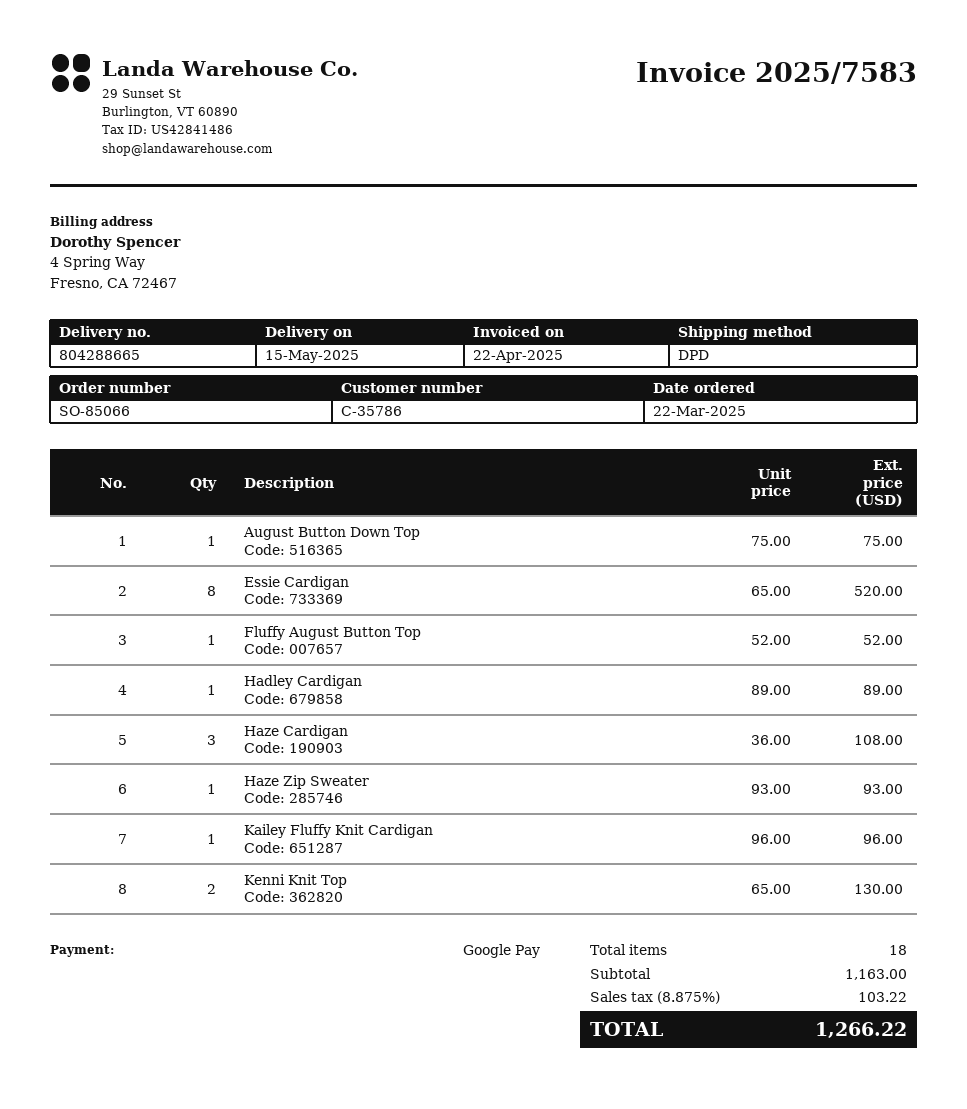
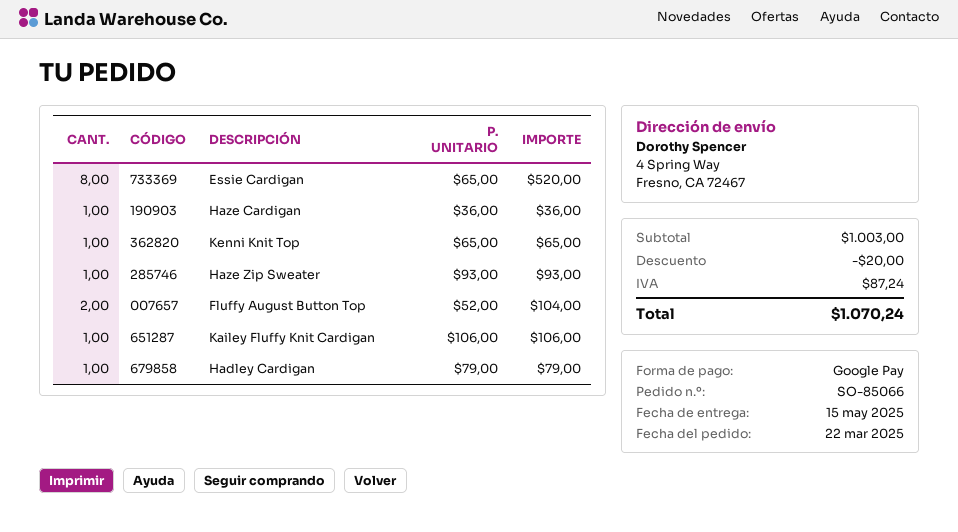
August Button Down Top: 1 x 75.00 = 75.00 -> none
Fluffy August Button Top: 1 x 52.00 = 52.00 -> 2 x 52.00 = 104.00
Hadley Cardigan: 1 x 89.00 = 89.00 -> 1 x 79.00 = 79.00
Haze Cardigan: 3 x 36.00 = 108.00 -> 1 x 36.00 = 36.00
Kailey Fluffy Knit Cardigan: 1 x 96.00 = 96.00 -> 1 x 106.00 = 106.00
Kenni Knit Top: 2 x 65.00 = 130.00 -> 1 x 65.00 = 65.00
subtotal: 1163.00 -> 1003.00
discount: none -> 20.00
tax: 103.22 -> 87.24
total: 1266.22 -> 1070.24

